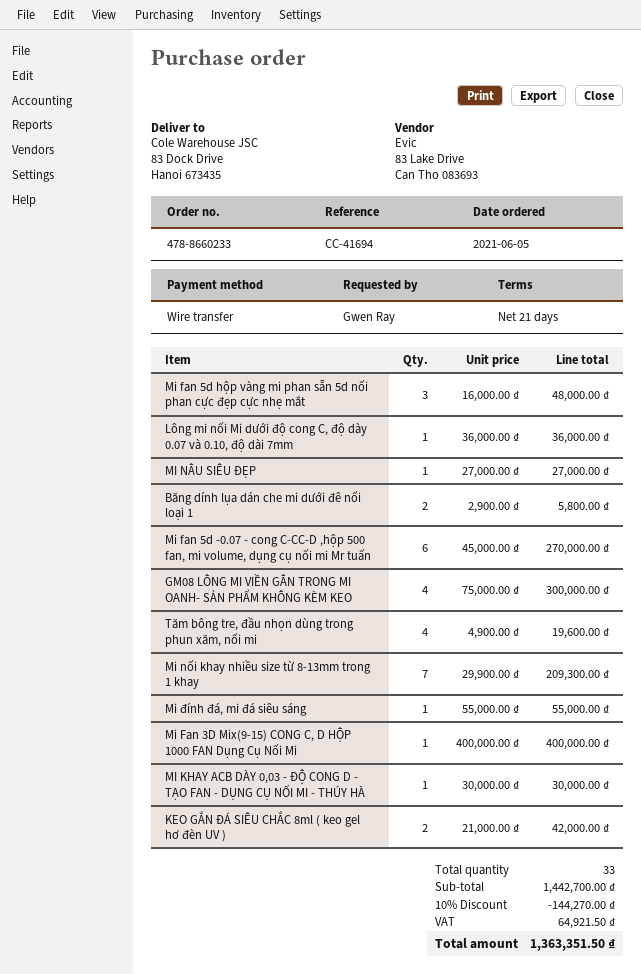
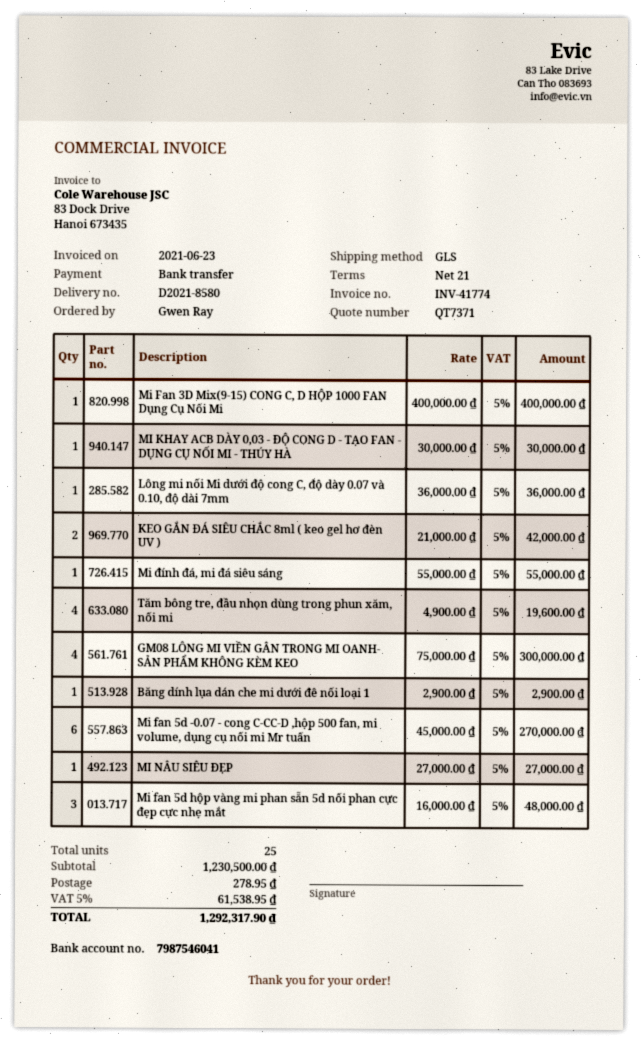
Băng dính lụa dán che mi dưới đê nối loại 1: 2 x 2900.00 = 5800.00 -> 1 x 2900.00 = 2900.00
Mi nối khay nhiều size từ 8-13mm trong 1 khay: 7 x 29900.00 = 209300.00 -> none
total quantity: 33 -> 25
subtotal: 1442700.00 -> 1230500.00
discount: 10% = 144270.00 -> none
shipping: none -> 278.95
tax: 64921.50 -> 61538.95
total: 1363351.50 -> 1292317.90

